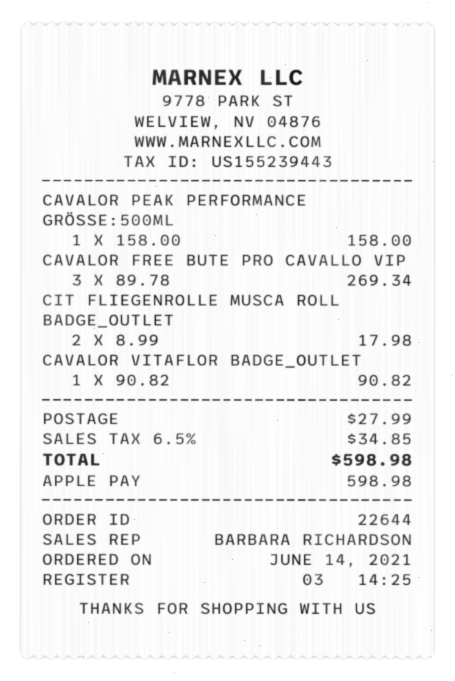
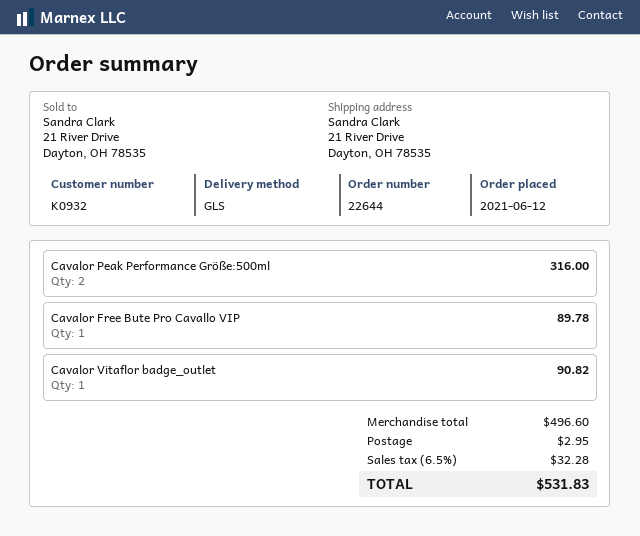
order date: 2021-06-14 -> 2021-06-12
CAVALOR PEAK PERFORMANCE GRÖSSE:500ML: 1 for 158.00 -> 2 for 316.00
CAVALOR FREE BUTE PRO CAVALLO VIP: 3 for 269.34 -> 1 for 89.78
CIT FLIEGENROLLE MUSCA ROLL BADGE_OUTLET: 2 for 17.98 -> none
shipping: 27.99 -> 2.95
tax: 6.5% = 34.85 -> 6.5% = 32.28
total: 598.98 -> 531.83

